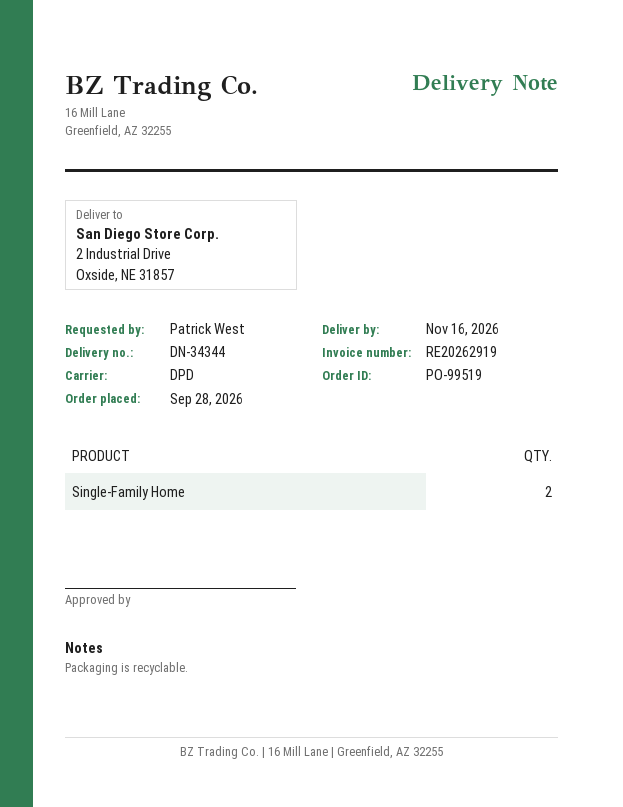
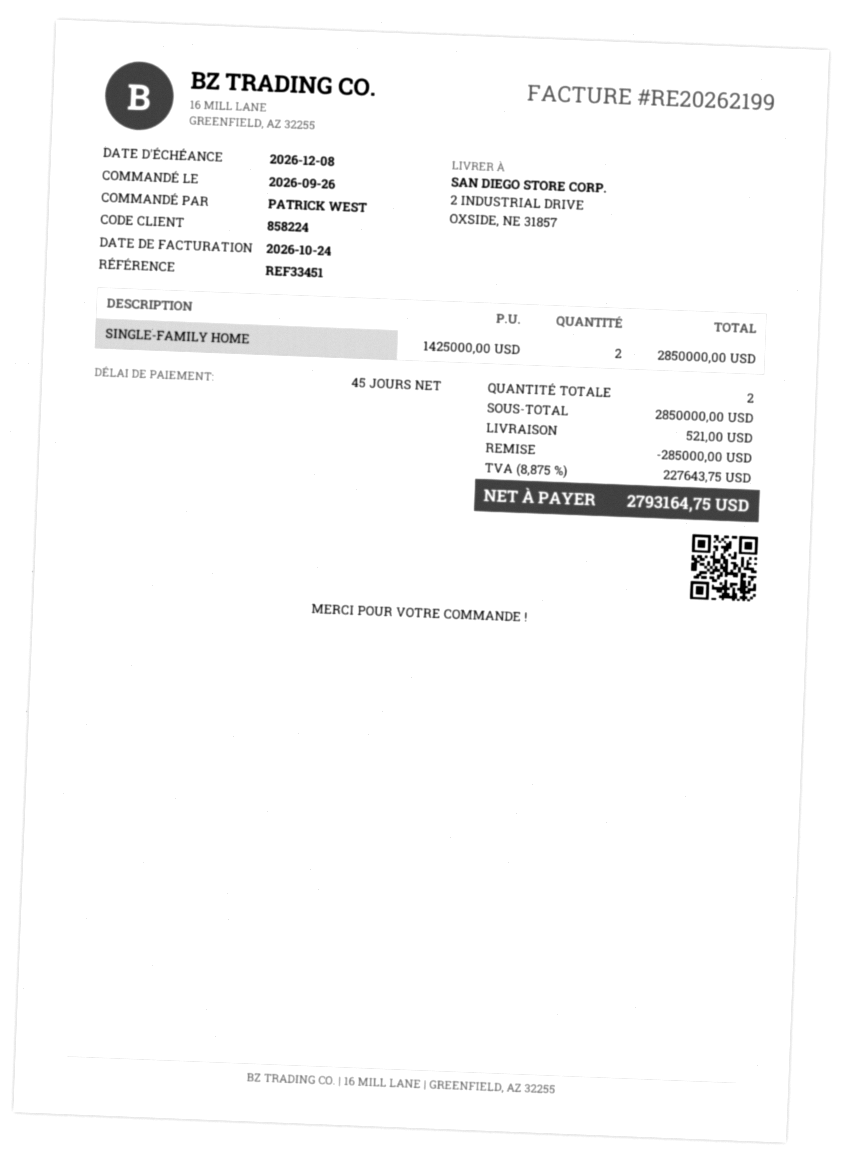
order date: 2026-09-28 -> 2026-09-26
invoice number: RE20262919 -> RE20262199

